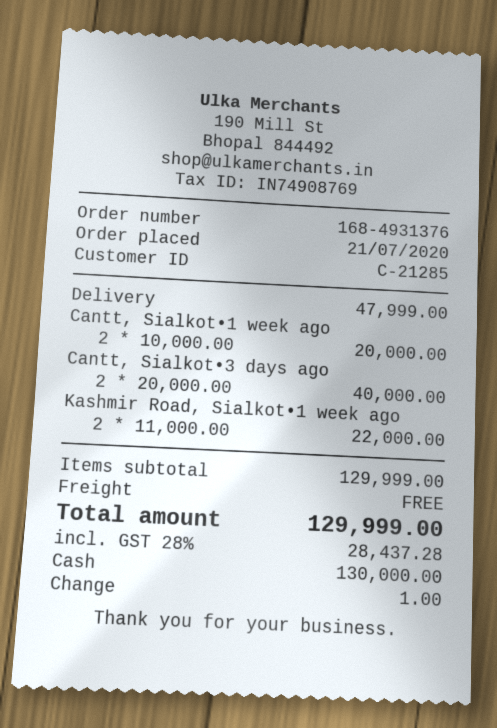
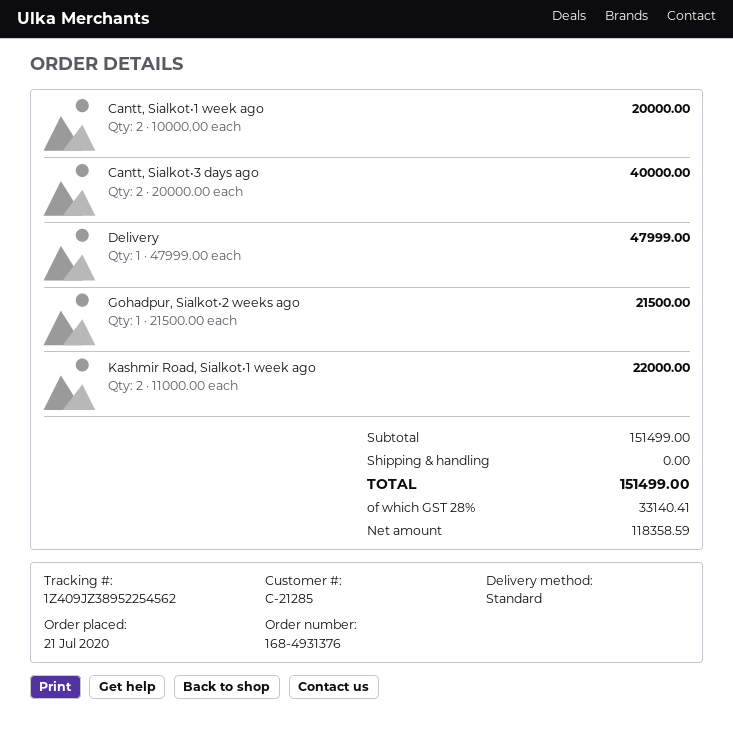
Gohadpur, Sialkot•2 weeks ago: none -> 1 x 21500.00 = 21500.00
subtotal: 129999.00 -> 151499.00
tax: 28% = 28437.28 -> 28% = 33140.41
total: 129999.00 -> 151499.00

